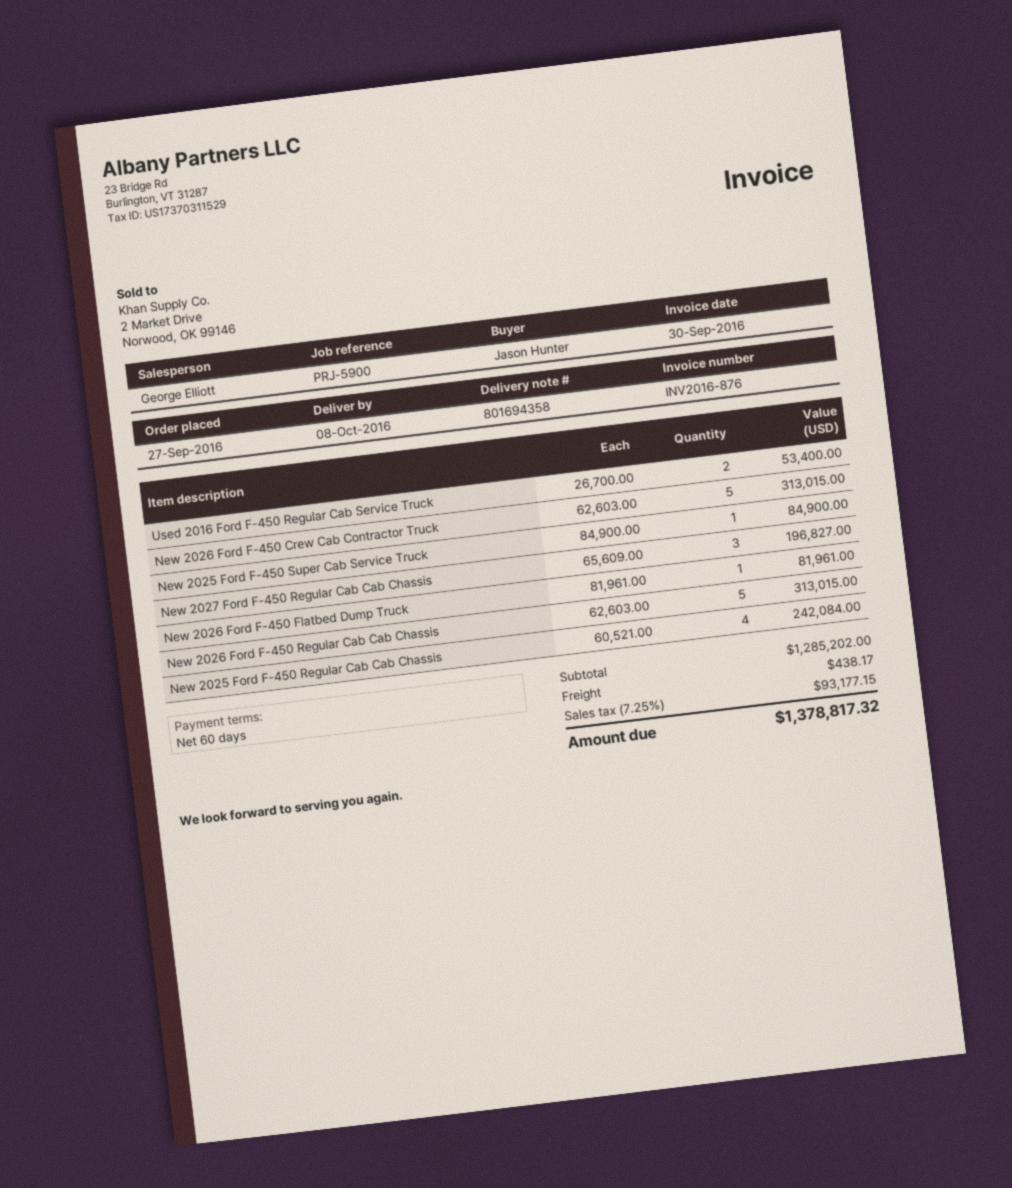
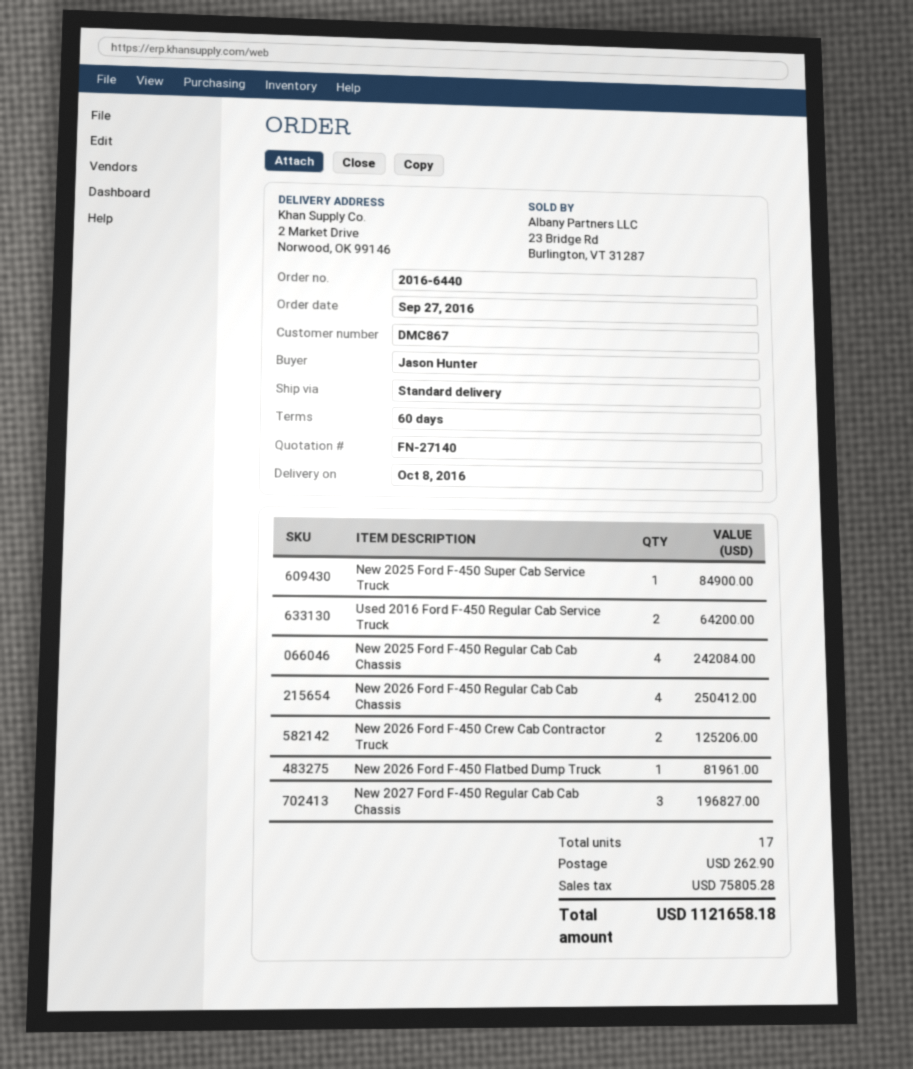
Used 2016 Ford F-450 Regular Cab Service Truck: 2 for 53400.00 -> 2 for 64200.00
New 2026 Ford F-450 Crew Cab Contractor Truck: 5 for 313015.00 -> 2 for 125206.00
New 2026 Ford F-450 Regular Cab Cab Chassis: 5 for 313015.00 -> 4 for 250412.00
shipping: 438.17 -> 262.90
tax: 93177.15 -> 75805.28
total: 1378817.32 -> 1121658.18

